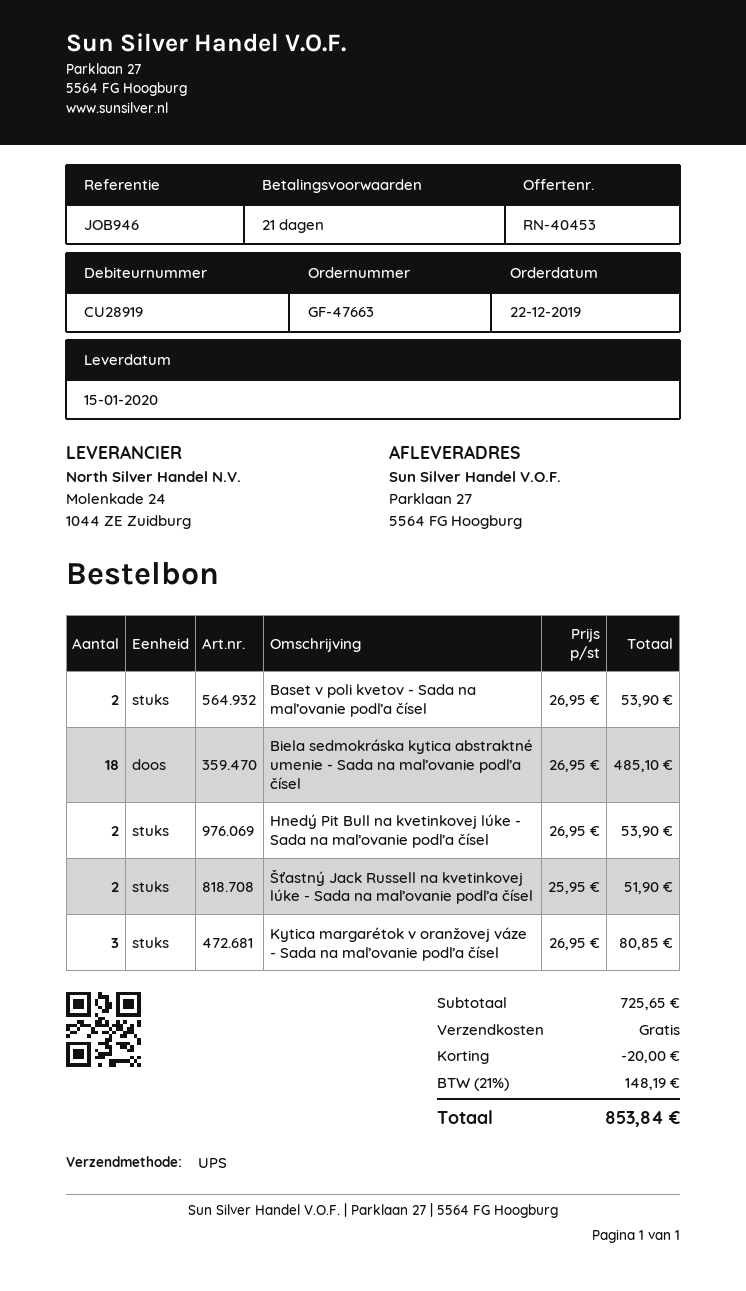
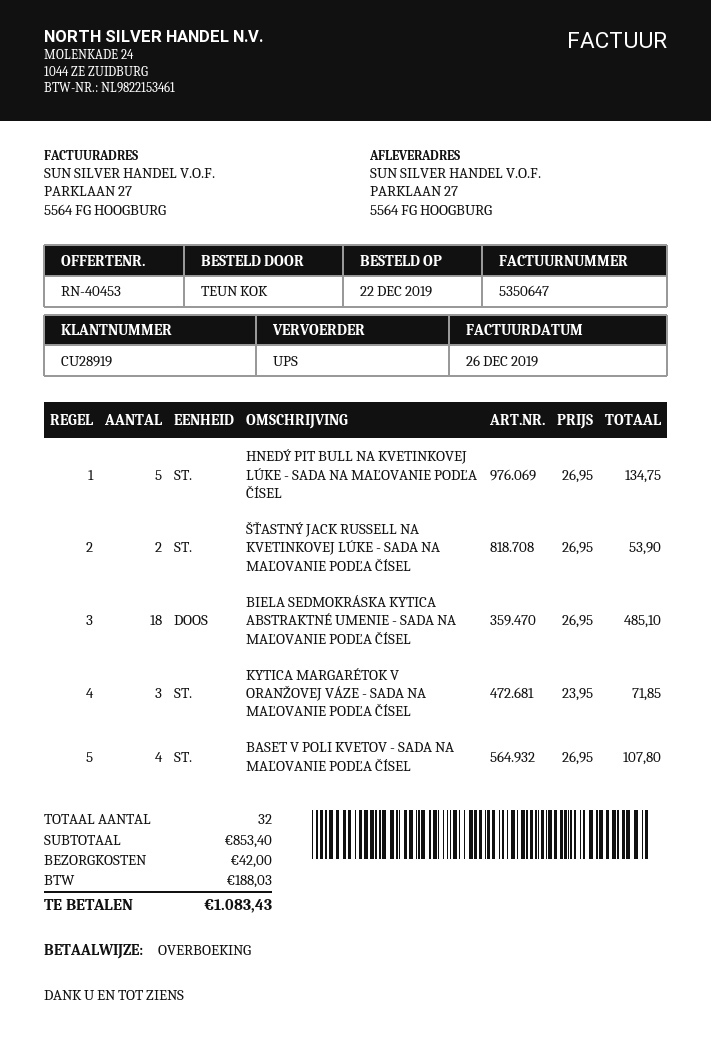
Baset v poli kvetov - Sada na maľovanie podľa čísel: 2 x 26.95 = 53.90 -> 4 x 26.95 = 107.80
Hnedý Pit Bull na kvetinkovej lúke - Sada na maľovanie podľa čísel: 2 x 26.95 = 53.90 -> 5 x 26.95 = 134.75
Šťastný Jack Russell na kvetinkovej lúke - Sada na maľovanie podľa čísel: 2 x 25.95 = 51.90 -> 2 x 26.95 = 53.90
Kytica margarétok v oranžovej váze - Sada na maľovanie podľa čísel: 3 x 26.95 = 80.85 -> 3 x 23.95 = 71.85
subtotal: 725.65 -> 853.40
discount: 20.00 -> none
shipping: 0.00 -> 42.00
tax: 148.19 -> 188.03
total: 853.84 -> 1083.43

